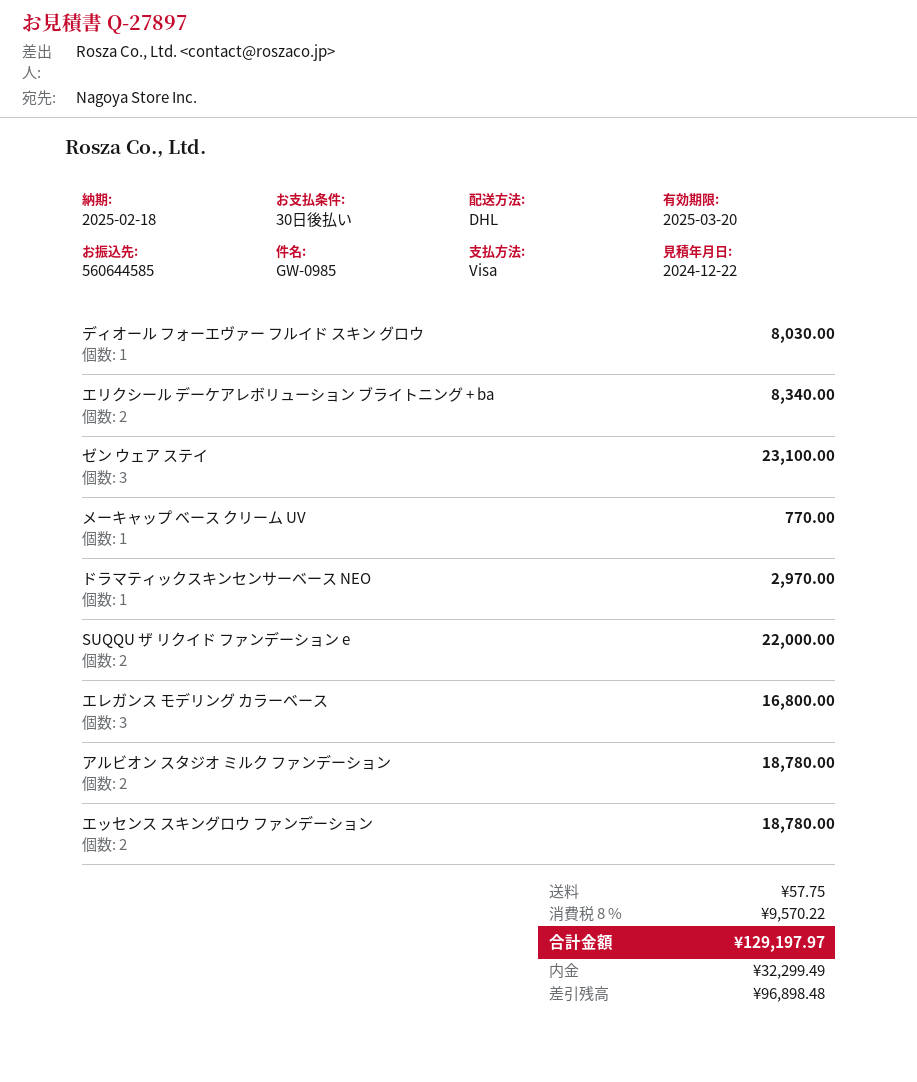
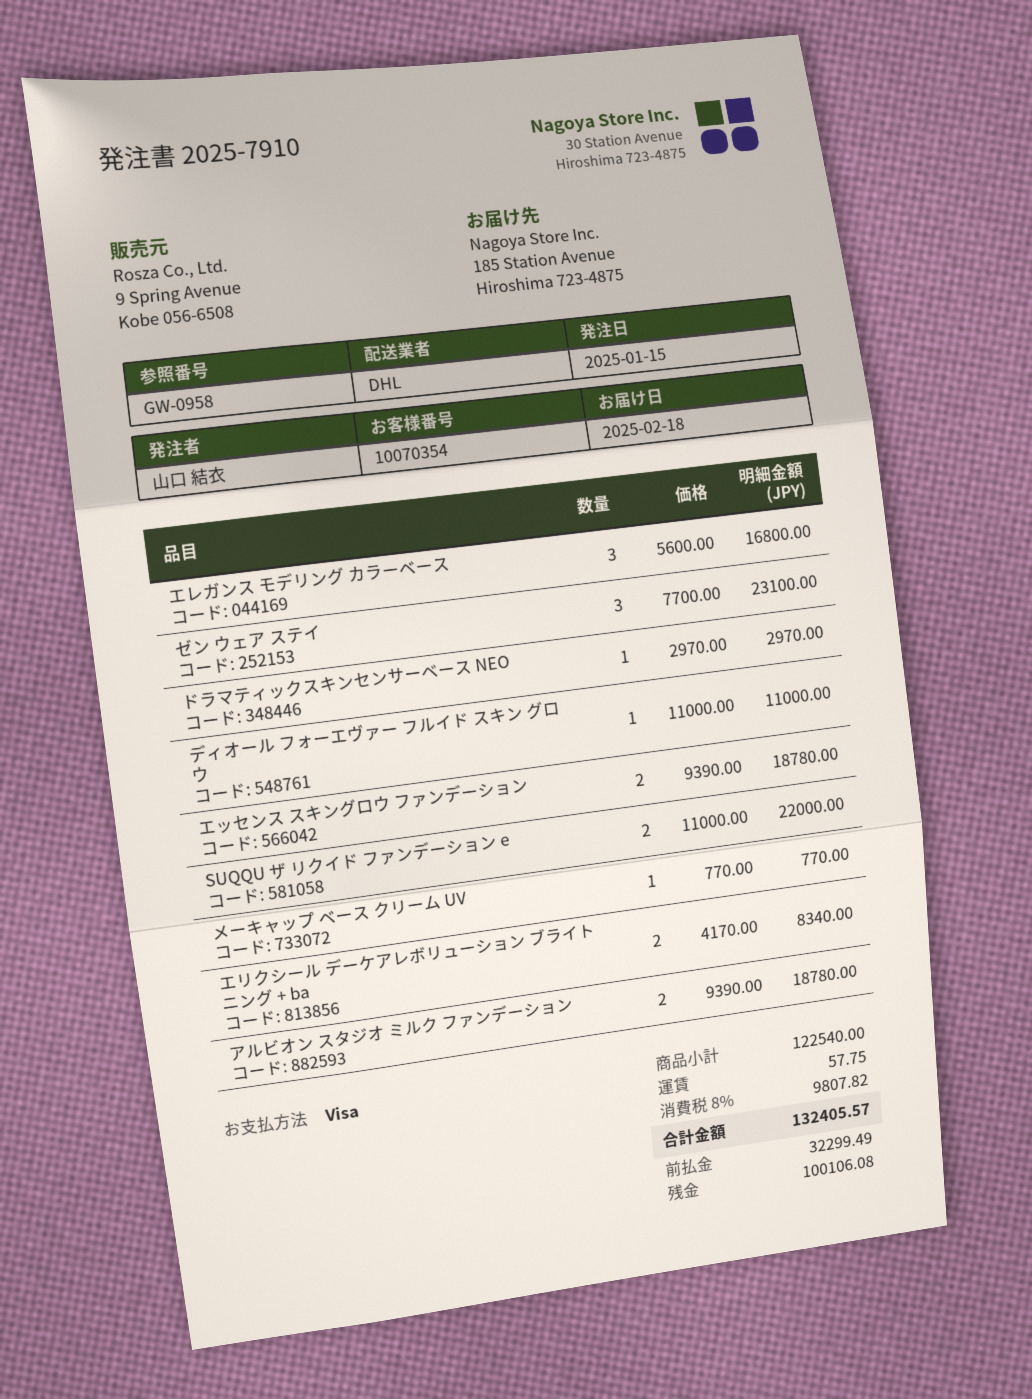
reference: GW-0985 -> GW-0958
ディオール フォーエヴァー フルイド スキン グロウ: 1 for 8030.00 -> 1 for 11000.00
tax: 8% = 9570.22 -> 8% = 9807.82
total: 129197.97 -> 132405.57
balance: 96898.48 -> 100106.08

